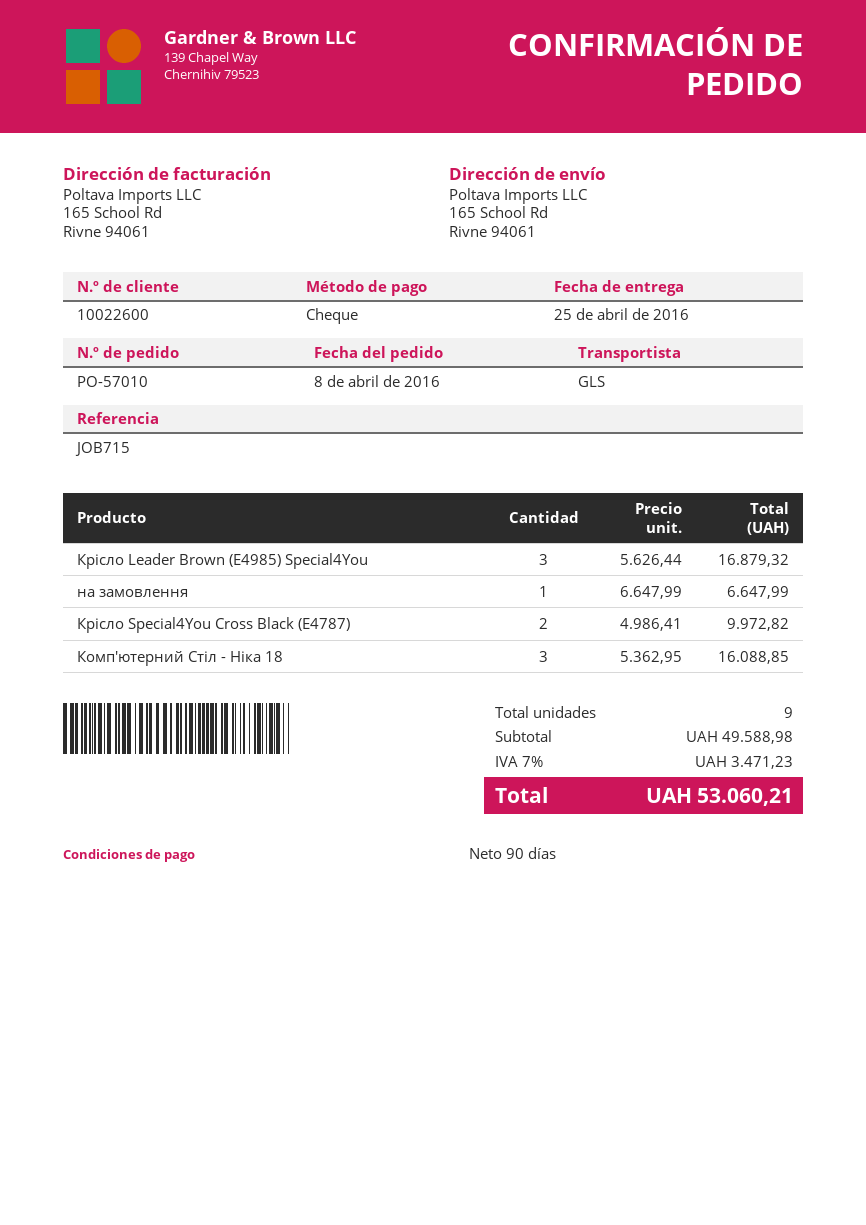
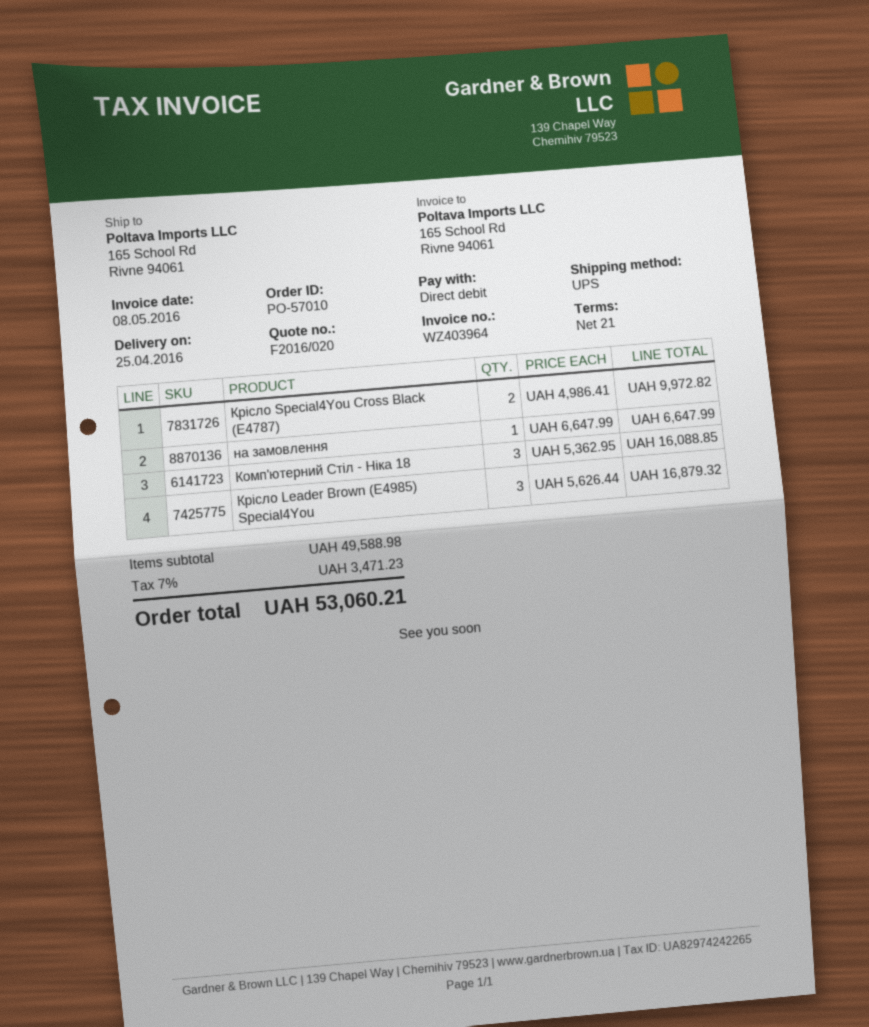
payment terms: 90 days -> 21 days
payment method: cheque -> direct debit
shipping method: GLS -> UPS

